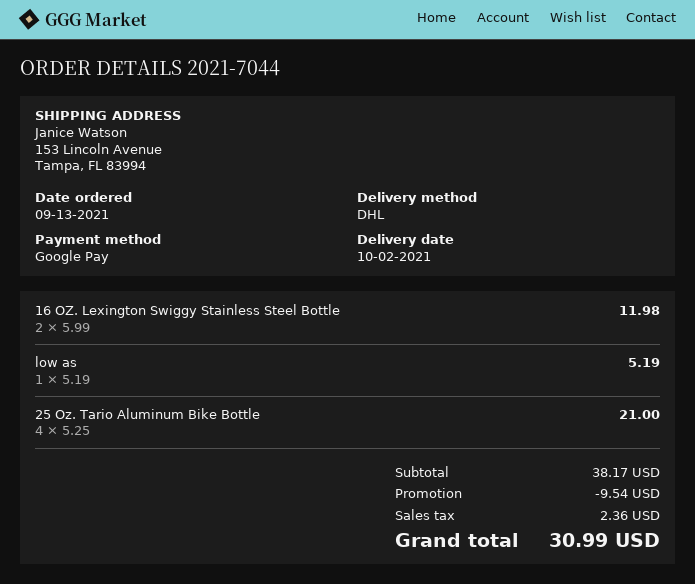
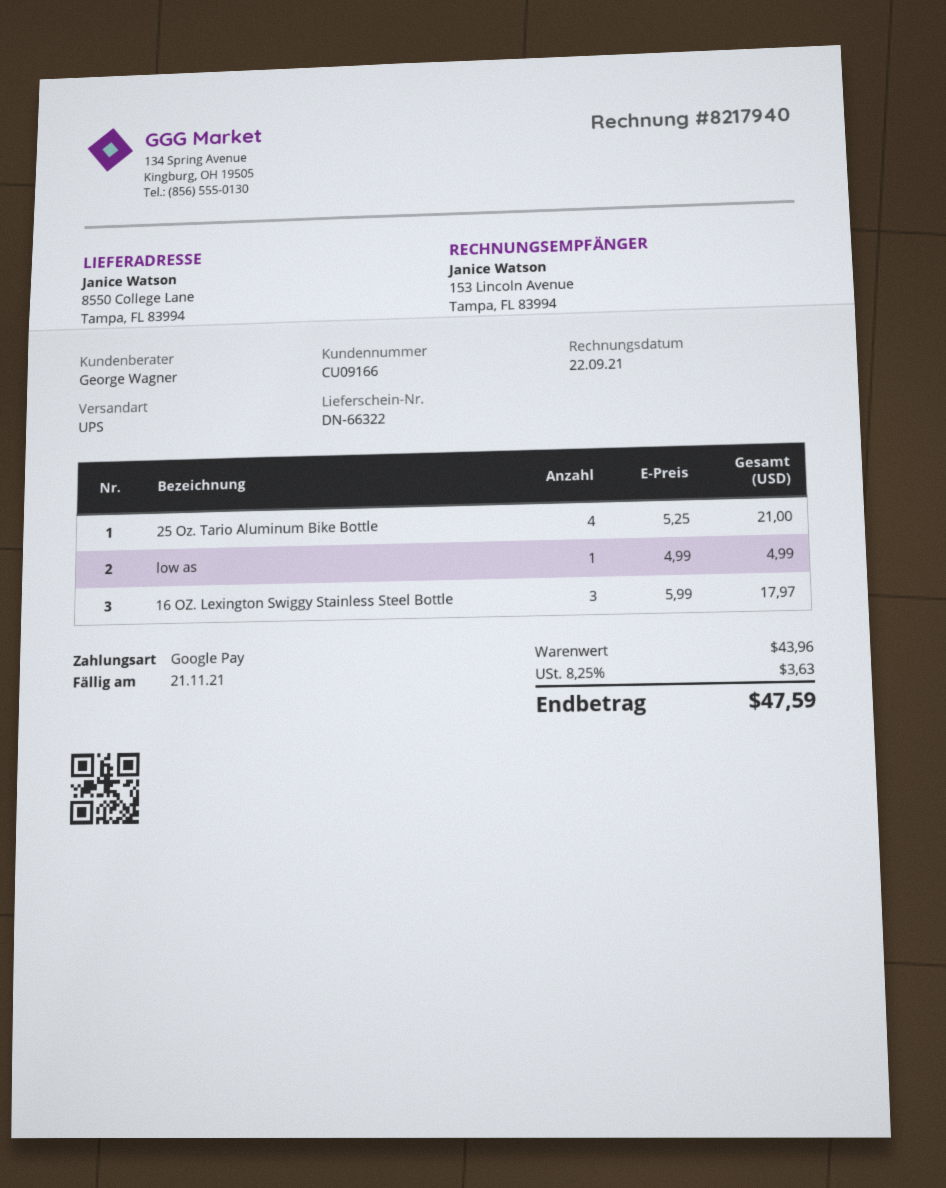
shipping method: DHL -> UPS
ship to: 153 Lincoln Avenue, Tampa, FL 83994 -> 8550 College Lane, Tampa, FL 83994
16 OZ. Lexington Swiggy Stainless Steel Bottle: 2 x 5.99 = 11.98 -> 3 x 5.99 = 17.97
low as: 1 x 5.19 = 5.19 -> 1 x 4.99 = 4.99
subtotal: 38.17 -> 43.96
discount: 9.54 -> none
tax: 2.36 -> 3.63
total: 30.99 -> 47.59

